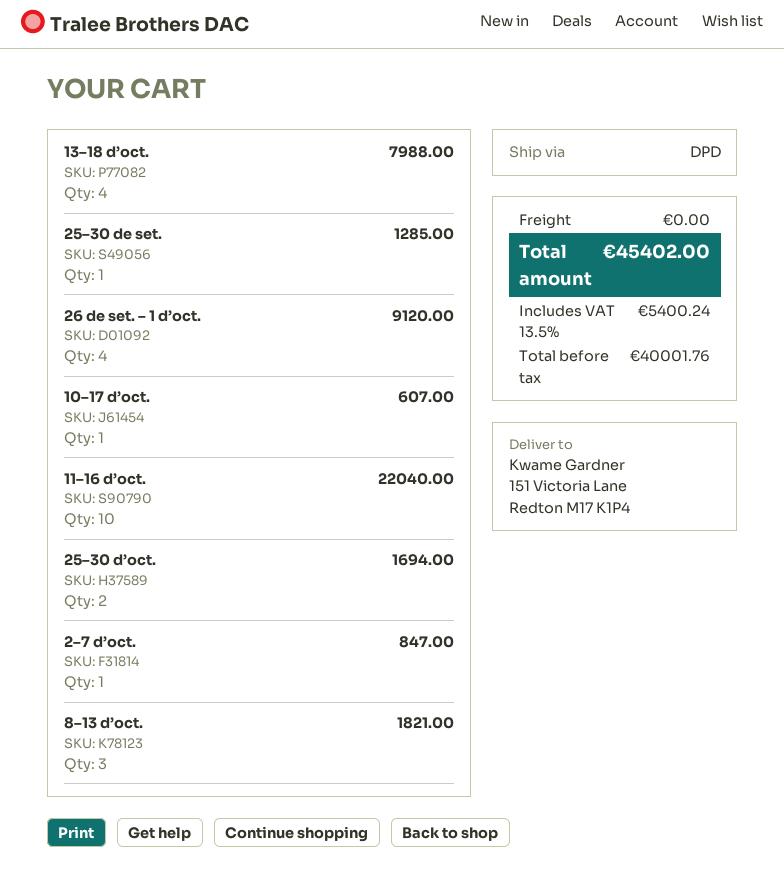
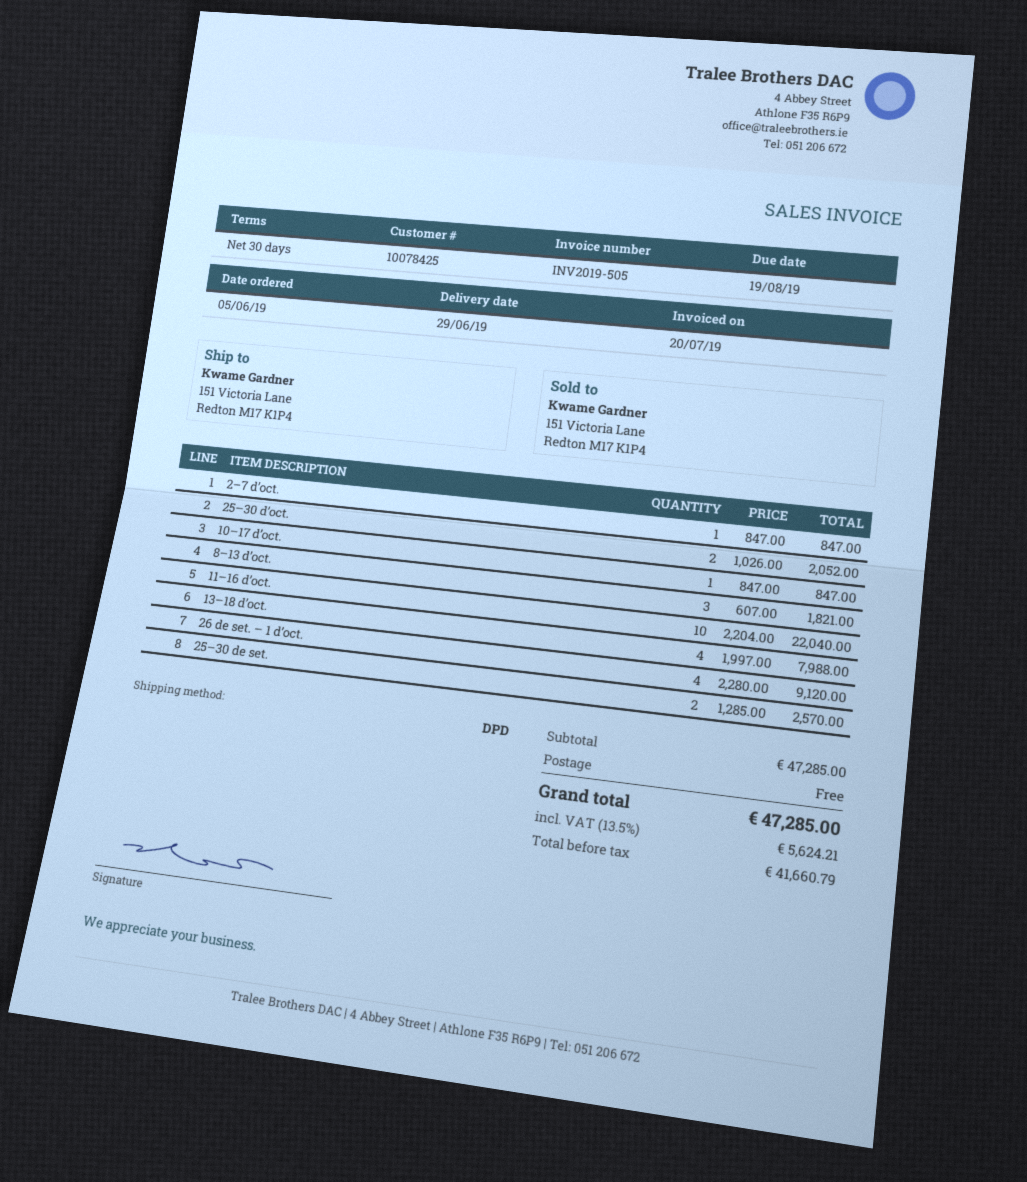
25–30 de set.: 1 for 1285.00 -> 2 for 2570.00
10–17 d’oct.: 1 for 607.00 -> 1 for 847.00
25–30 d’oct.: 2 for 1694.00 -> 2 for 2052.00
net: 40001.76 -> 41660.79
tax: 13.5% = 5400.24 -> 13.5% = 5624.21
total: 45402.00 -> 47285.00

